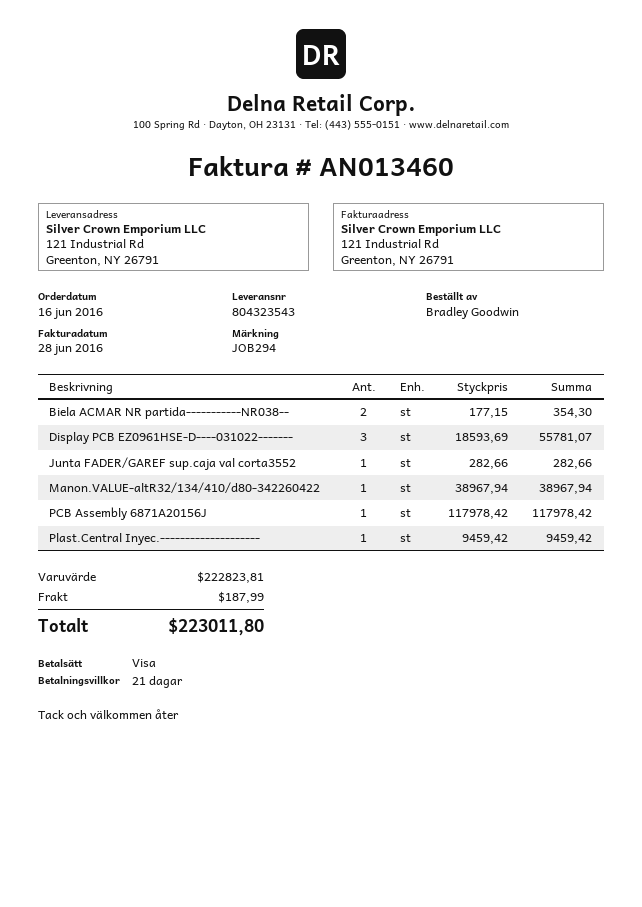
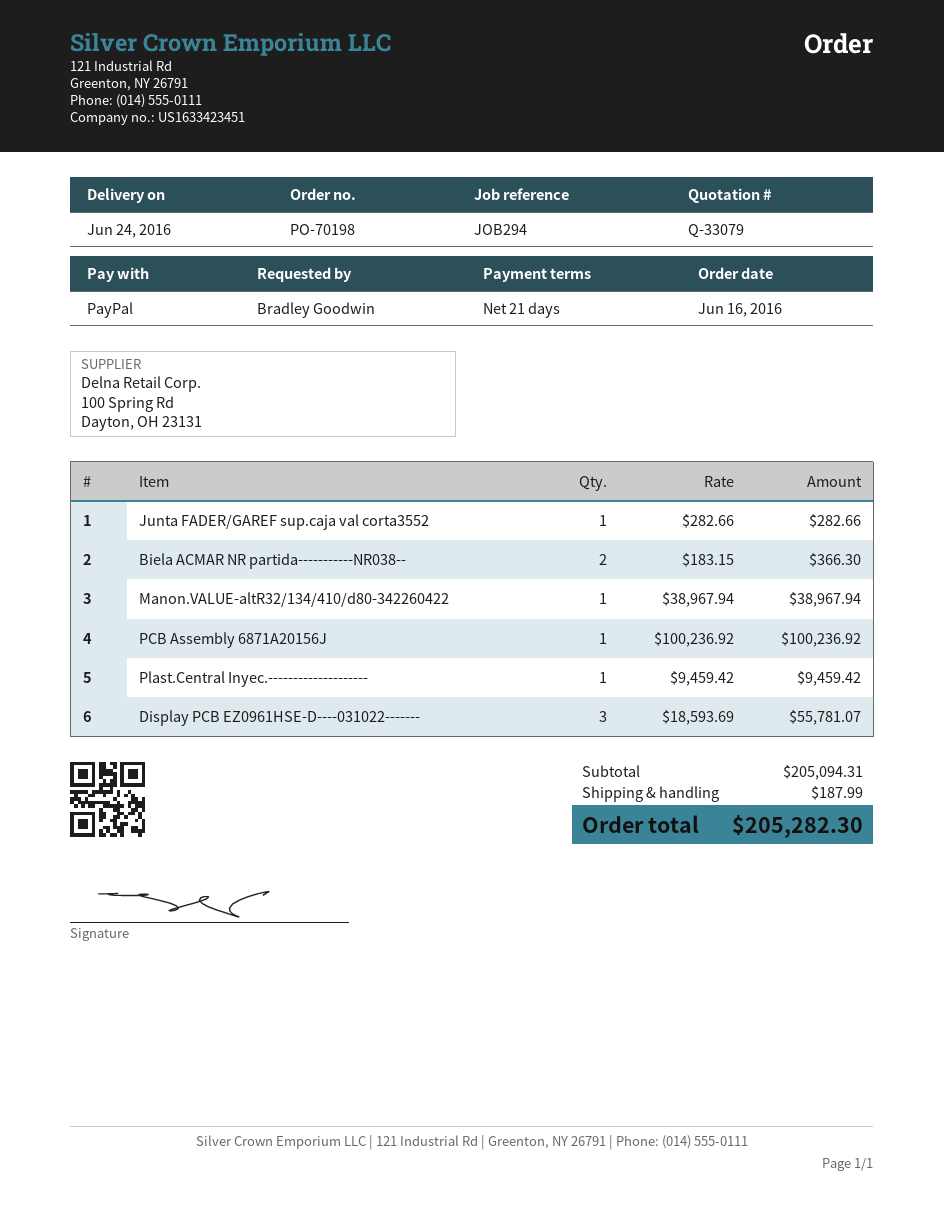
payment method: Visa -> PayPal
Biela ACMAR NR partida-----------NR038--: 2 x 177.15 = 354.30 -> 2 x 183.15 = 366.30
PCB Assembly 6871A20156J: 1 x 117978.42 = 117978.42 -> 1 x 100236.92 = 100236.92
subtotal: 222823.81 -> 205094.31
total: 223011.80 -> 205282.30

